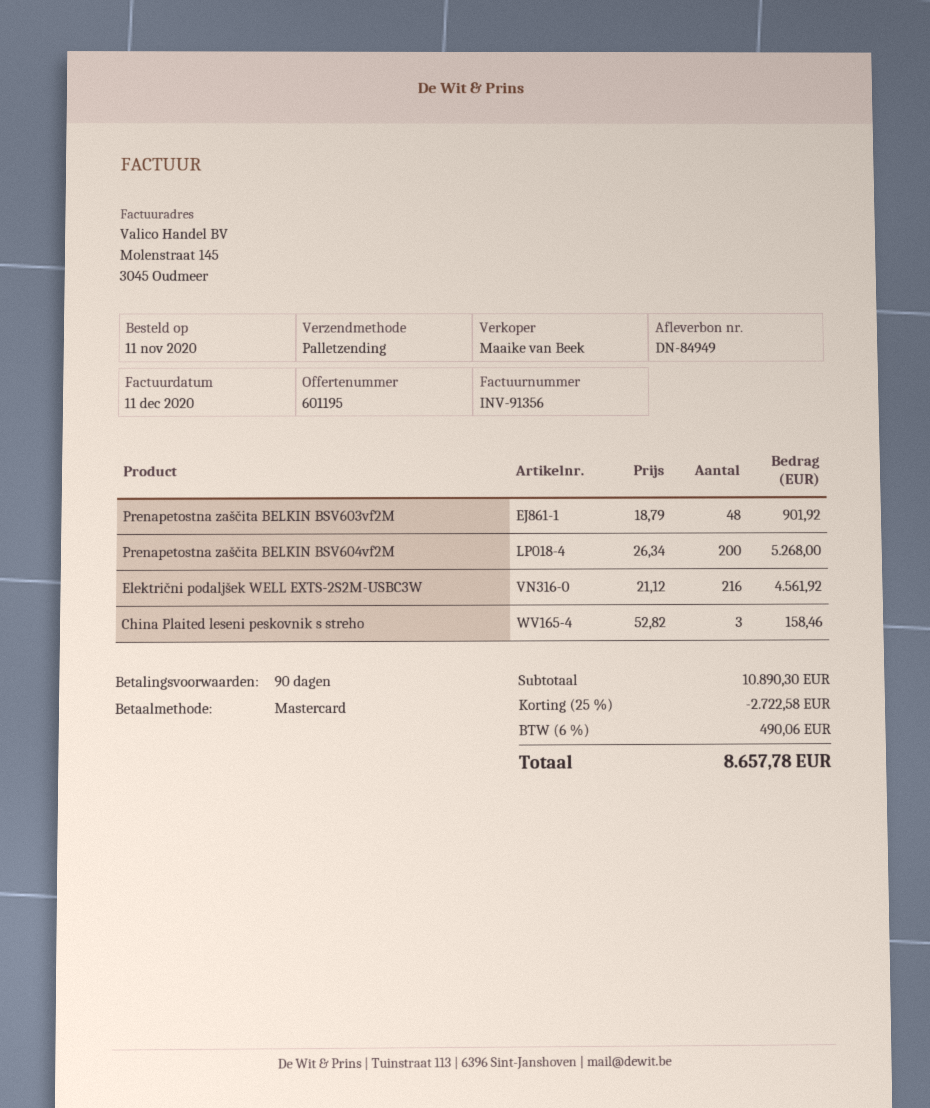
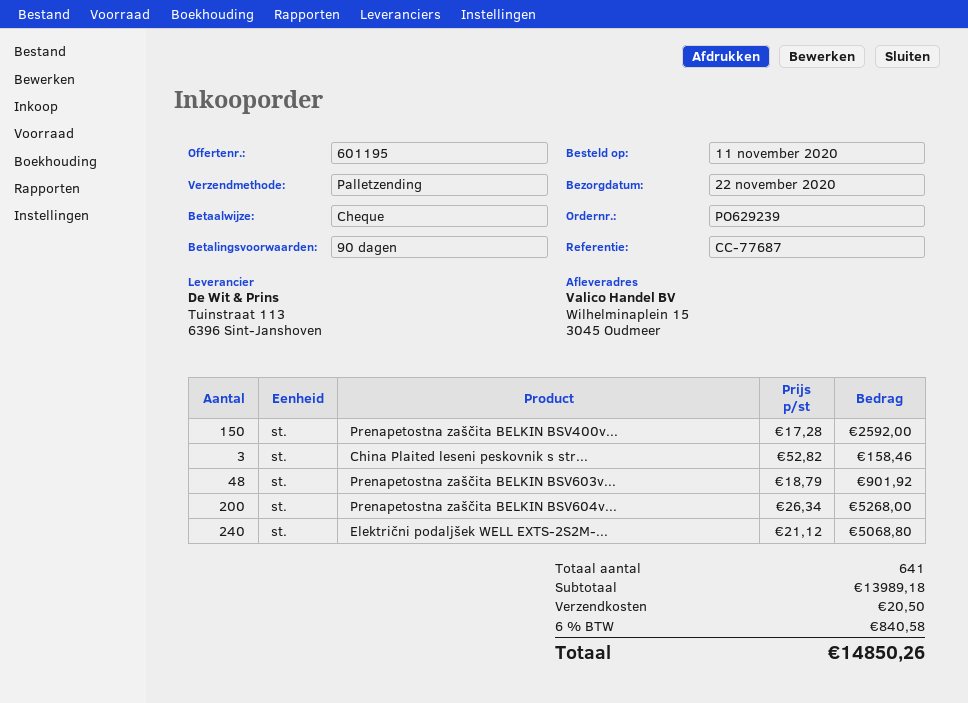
payment method: Mastercard -> cheque
Električni podaljšek WELL EXTS-2S2M-USBC3W: 216 x 21.12 = 4561.92 -> 240 x 21.12 = 5068.80
Prenapetostna zaščita BELKIN BSV400v...: none -> 150 x 17.28 = 2592.00
subtotal: 10890.30 -> 13989.18
discount: 25% = 2722.58 -> none
shipping: none -> 20.50
tax: 6% = 490.06 -> 6% = 840.58
total: 8657.78 -> 14850.26

